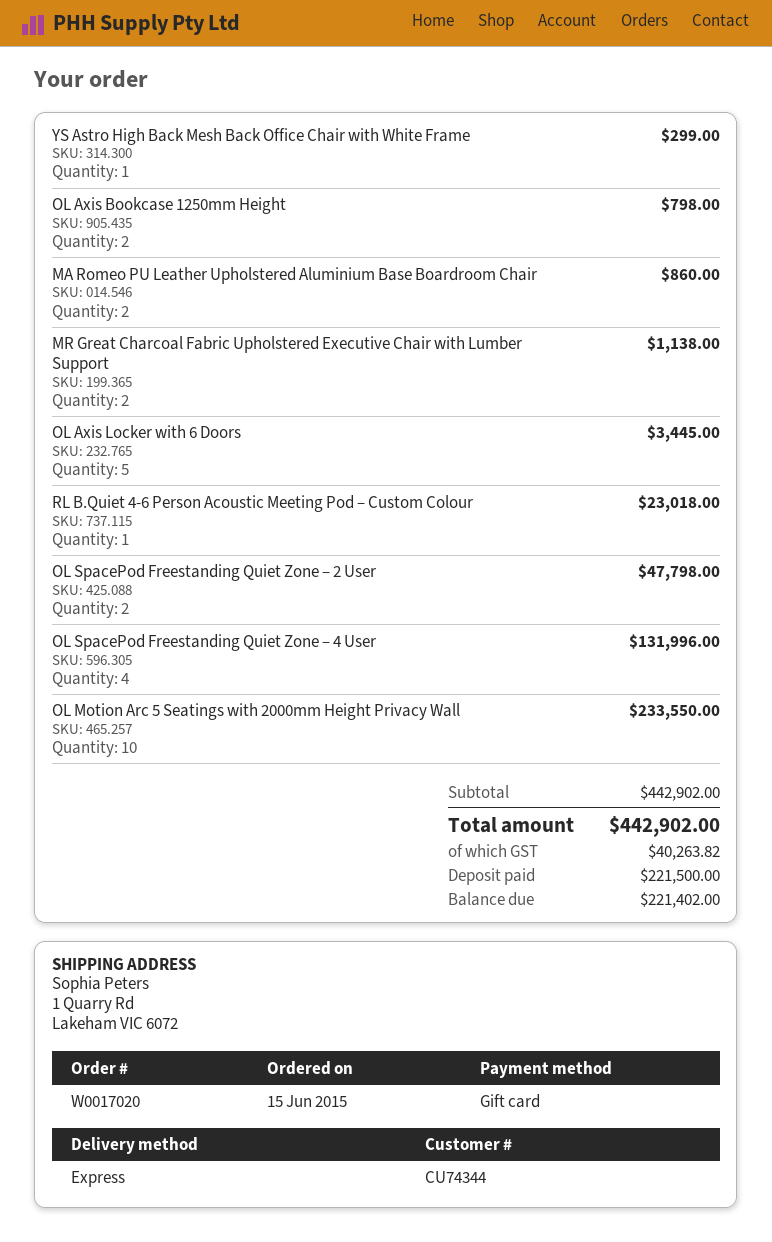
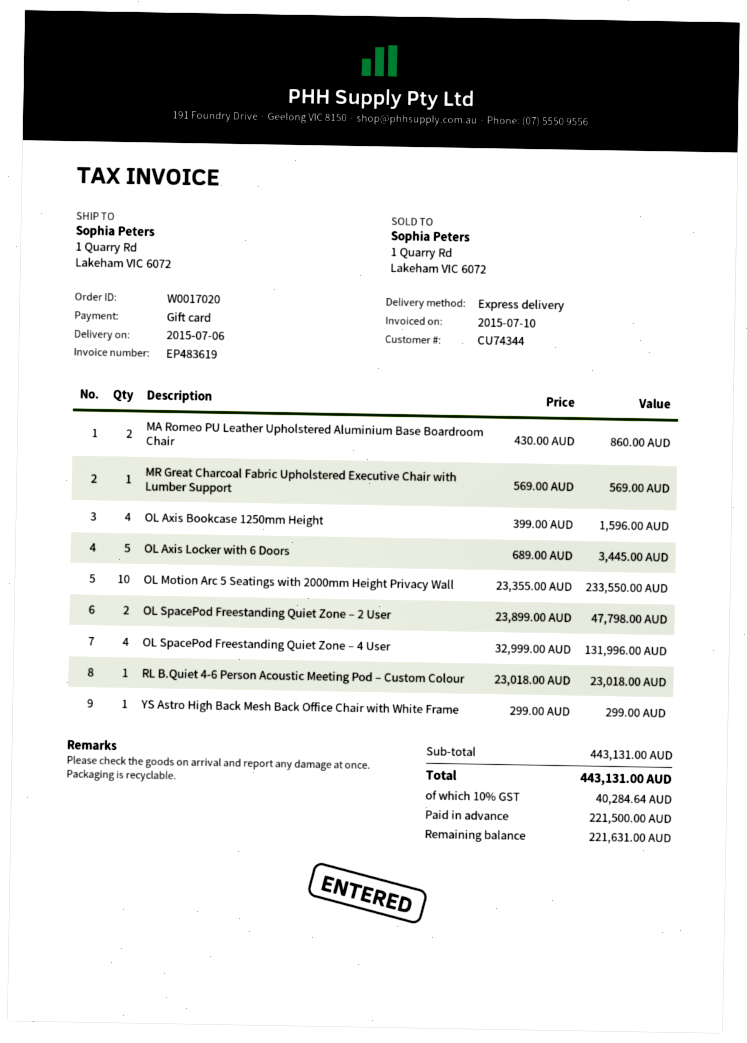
OL Axis Bookcase 1250mm Height: 2 for 798.00 -> 4 for 1596.00
MR Great Charcoal Fabric Upholstered Executive Chair with Lumber Support: 2 for 1138.00 -> 1 for 569.00
subtotal: 442902.00 -> 443131.00
tax: 40263.82 -> 40284.64
total: 442902.00 -> 443131.00
balance: 221402.00 -> 221631.00

